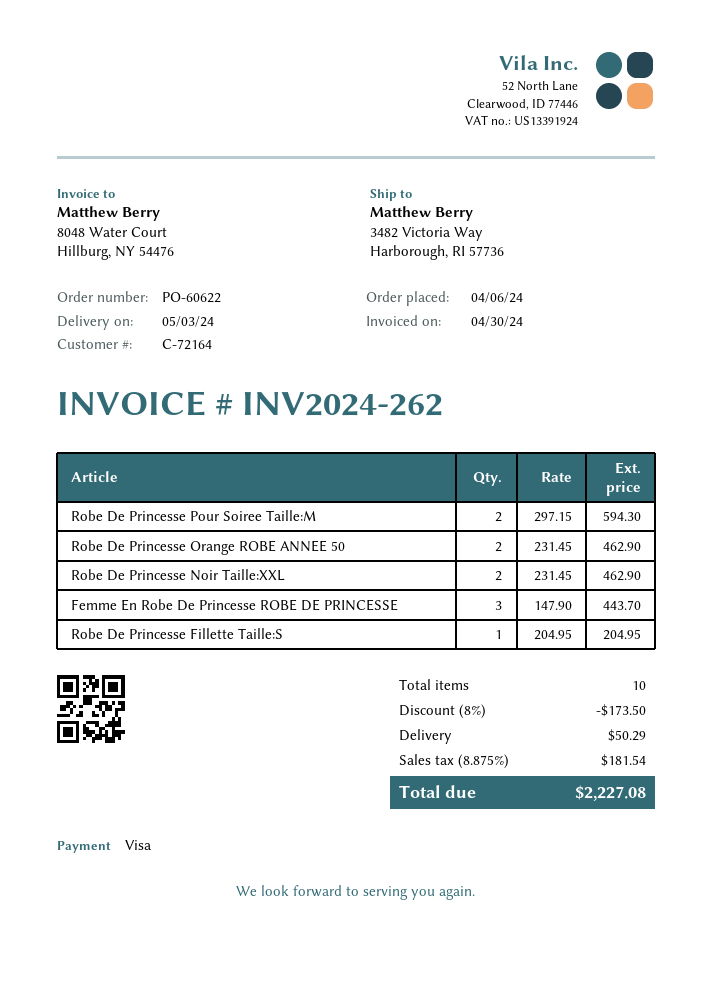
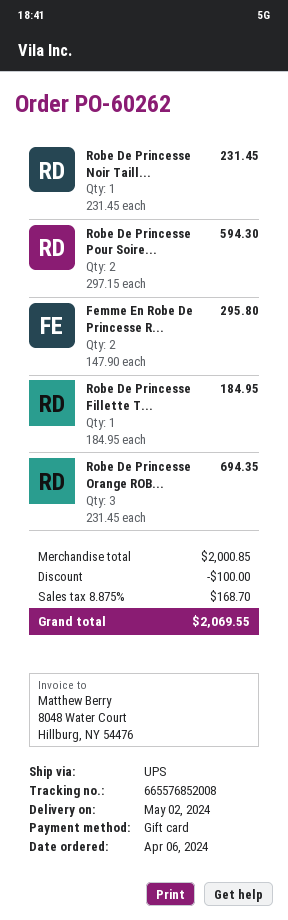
order number: PO-60622 -> PO-60262
delivery date: 2024-05-03 -> 2024-05-02
payment method: Visa -> gift card
Robe De Princesse Orange ROBE ANNEE 50: 2 x 231.45 = 462.90 -> 3 x 231.45 = 694.35
Robe De Princesse Noir Taille:XXL: 2 x 231.45 = 462.90 -> 1 x 231.45 = 231.45
Femme En Robe De Princesse ROBE DE PRINCESSE: 3 x 147.90 = 443.70 -> 2 x 147.90 = 295.80
Robe De Princesse Fillette Taille:S: 1 x 204.95 = 204.95 -> 1 x 184.95 = 184.95
discount: 173.50 -> 100.00
shipping: 50.29 -> none
tax: 8.875% = 181.54 -> 8.875% = 168.70
total: 2227.08 -> 2069.55

